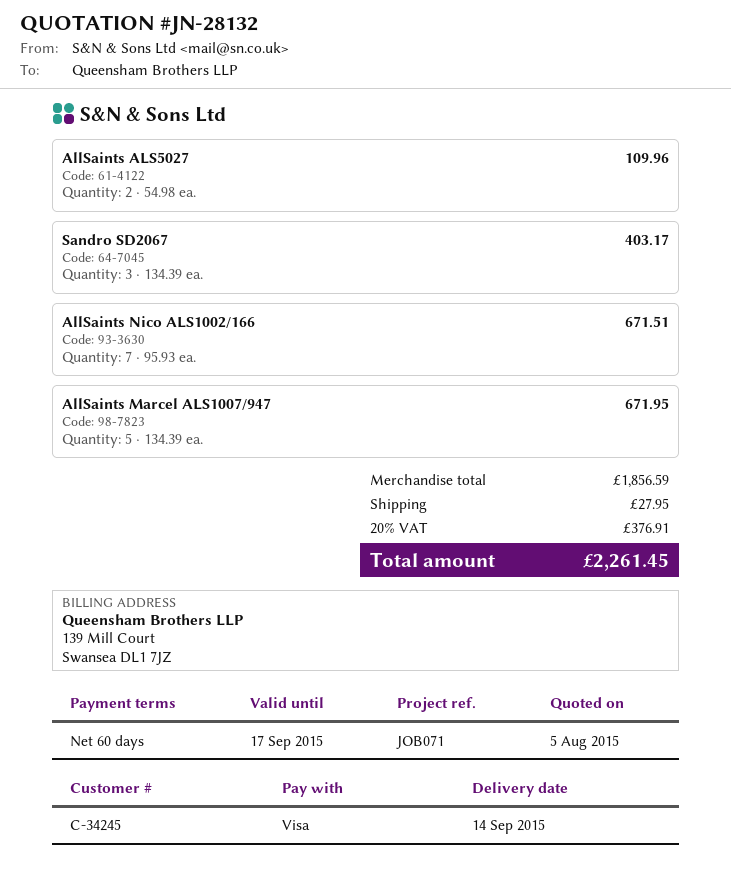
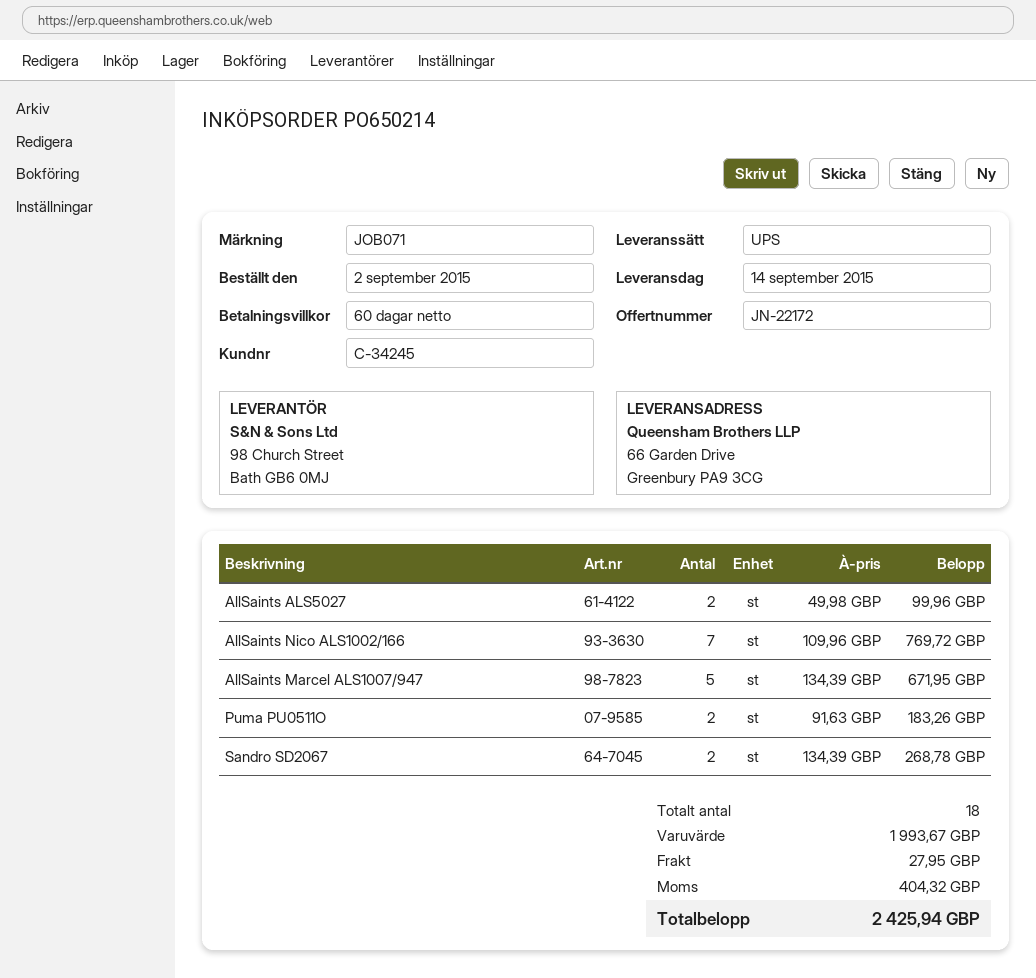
quote number: JN-28132 -> JN-22172
AllSaints ALS5027: 2 x 54.98 = 109.96 -> 2 x 49.98 = 99.96
Sandro SD2067: 3 x 134.39 = 403.17 -> 2 x 134.39 = 268.78
AllSaints Nico ALS1002/166: 7 x 95.93 = 671.51 -> 7 x 109.96 = 769.72
Puma PU0511O: none -> 2 x 91.63 = 183.26
subtotal: 1856.59 -> 1993.67
tax: 376.91 -> 404.32
total: 2261.45 -> 2425.94

